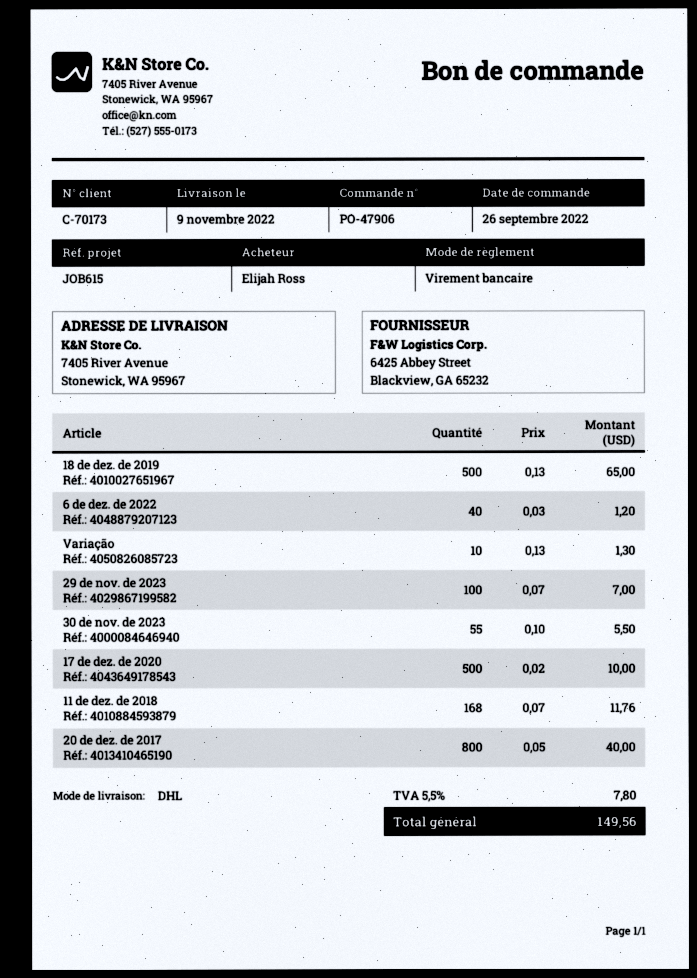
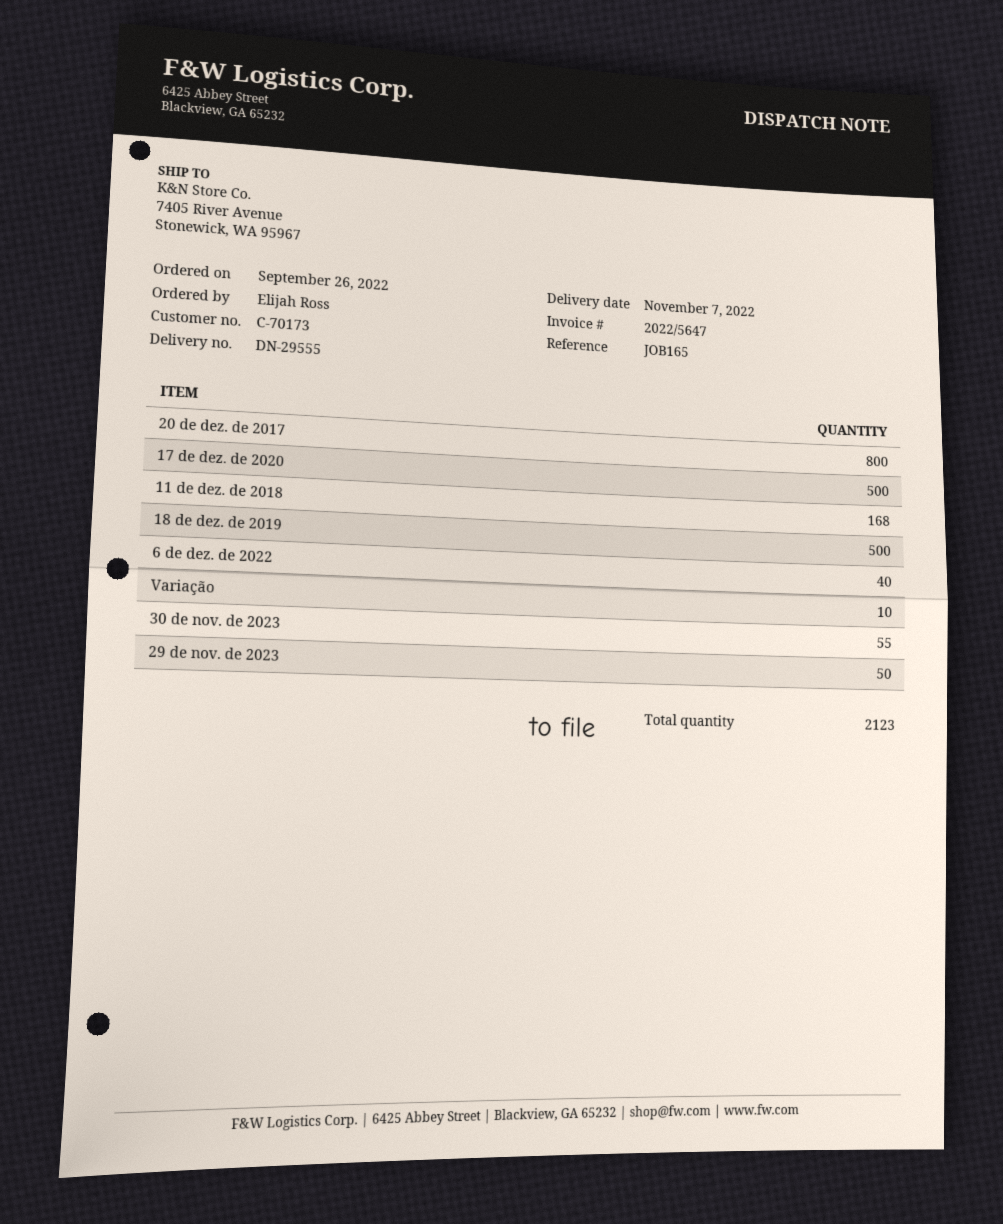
delivery date: 2022-11-09 -> 2022-11-07
reference: JOB615 -> JOB165
29 de nov. de 2023: 100 -> 50

